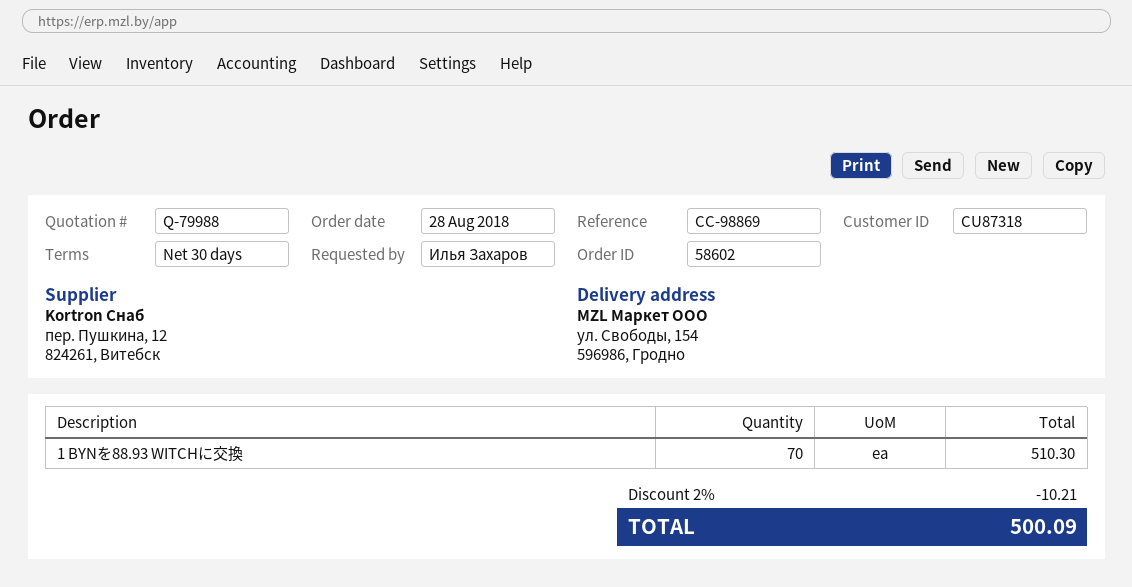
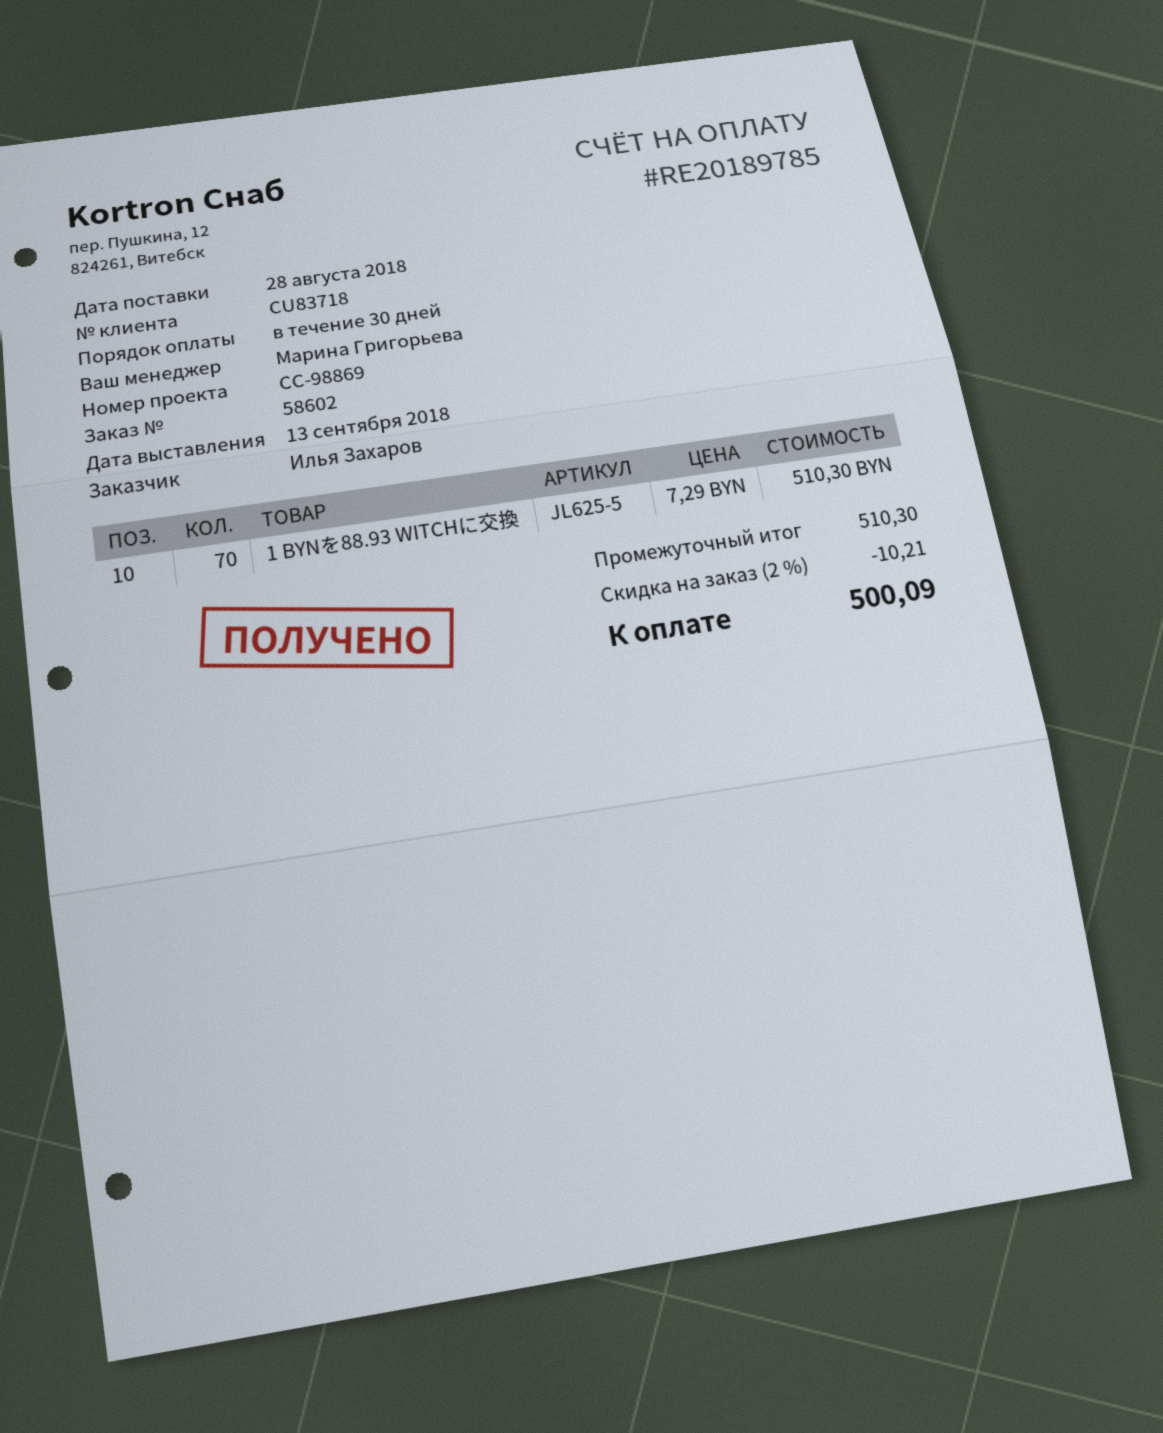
customer number: CU87318 -> CU83718

